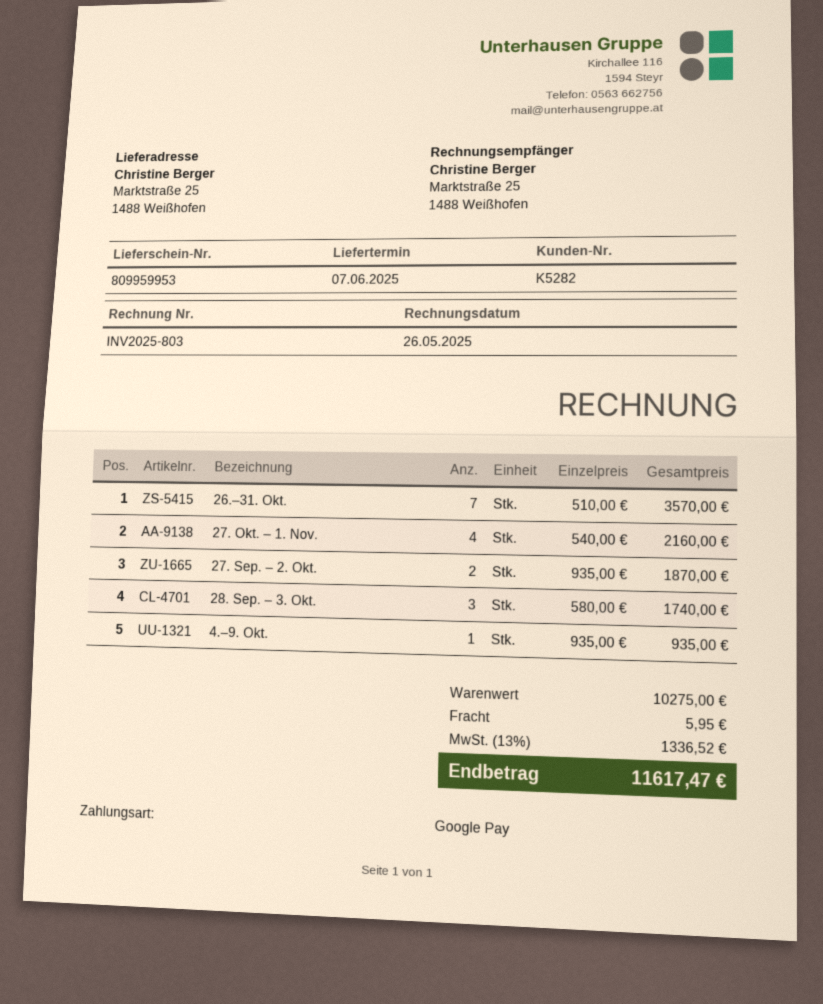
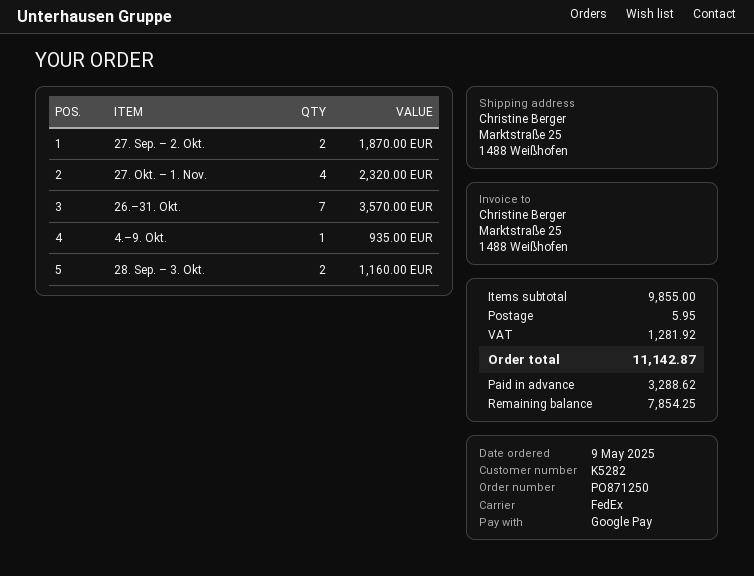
27. Okt. – 1. Nov.: 4 for 2160.00 -> 4 for 2320.00
28. Sep. – 3. Okt.: 3 for 1740.00 -> 2 for 1160.00
subtotal: 10275.00 -> 9855.00
tax: 1336.52 -> 1281.92
total: 11617.47 -> 11142.87

